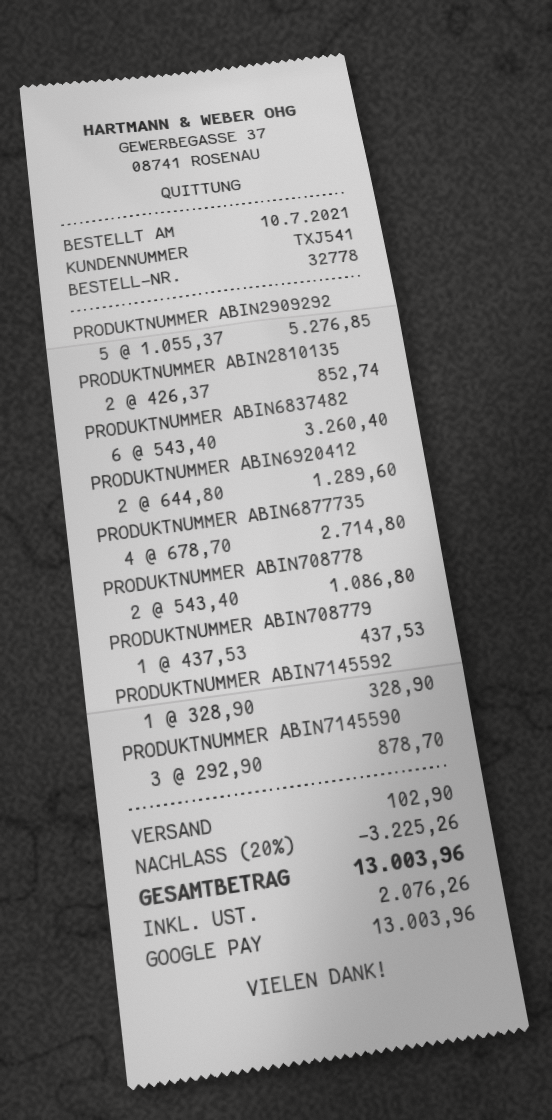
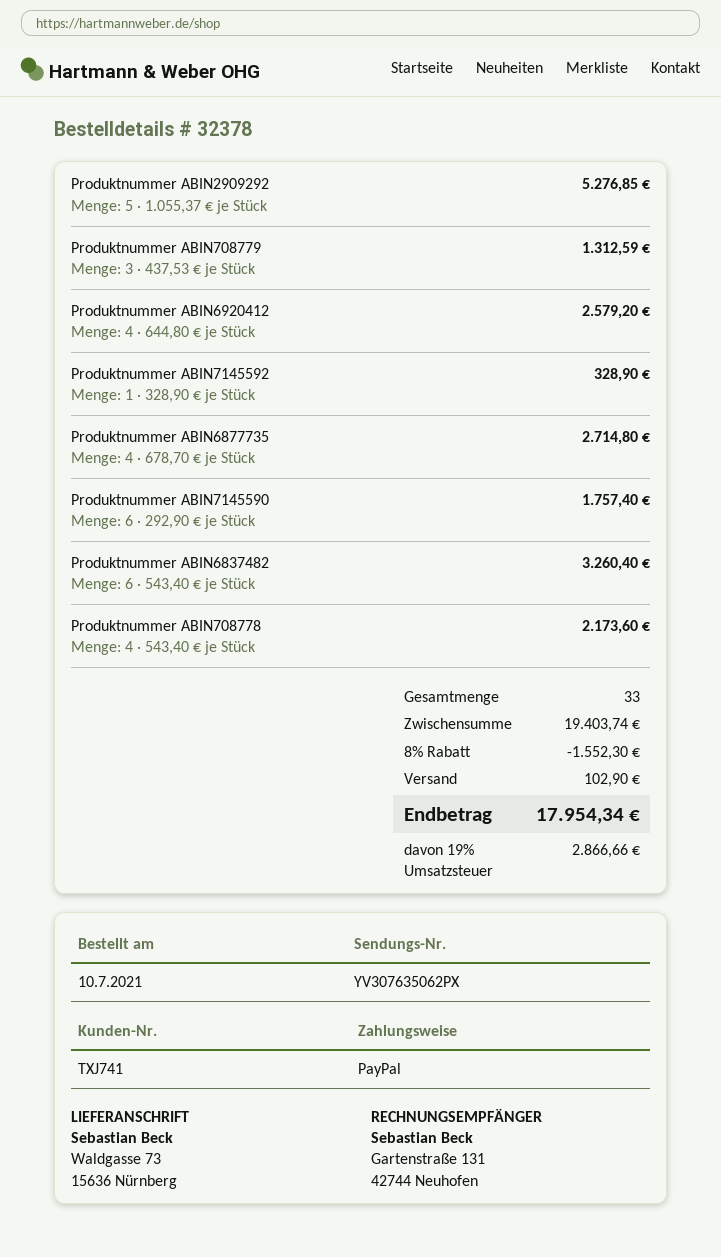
order number: 32778 -> 32378
customer number: TXJ541 -> TXJ741
payment method: Google Pay -> PayPal
PRODUKTNUMMER ABIN2810135: 2 x 426.37 = 852.74 -> none
PRODUKTNUMMER ABIN6920412: 2 x 644.80 = 1289.60 -> 4 x 644.80 = 2579.20
PRODUKTNUMMER ABIN708778: 2 x 543.40 = 1086.80 -> 4 x 543.40 = 2173.60
PRODUKTNUMMER ABIN708779: 1 x 437.53 = 437.53 -> 3 x 437.53 = 1312.59
PRODUKTNUMMER ABIN7145590: 3 x 292.90 = 878.70 -> 6 x 292.90 = 1757.40
discount: 20% = 3225.26 -> 8% = 1552.30
tax: 2076.26 -> 2866.66
total: 13003.96 -> 17954.34

